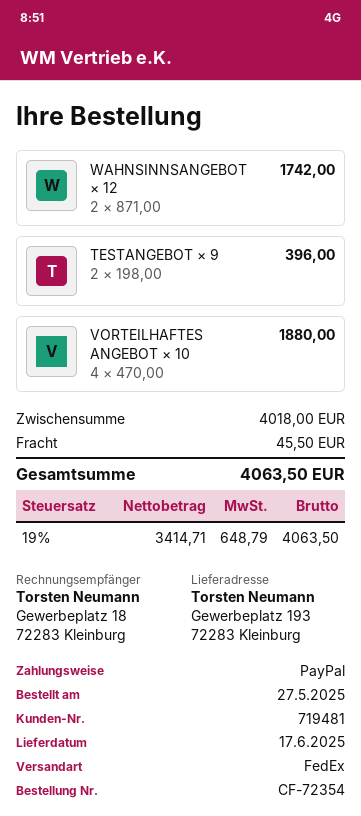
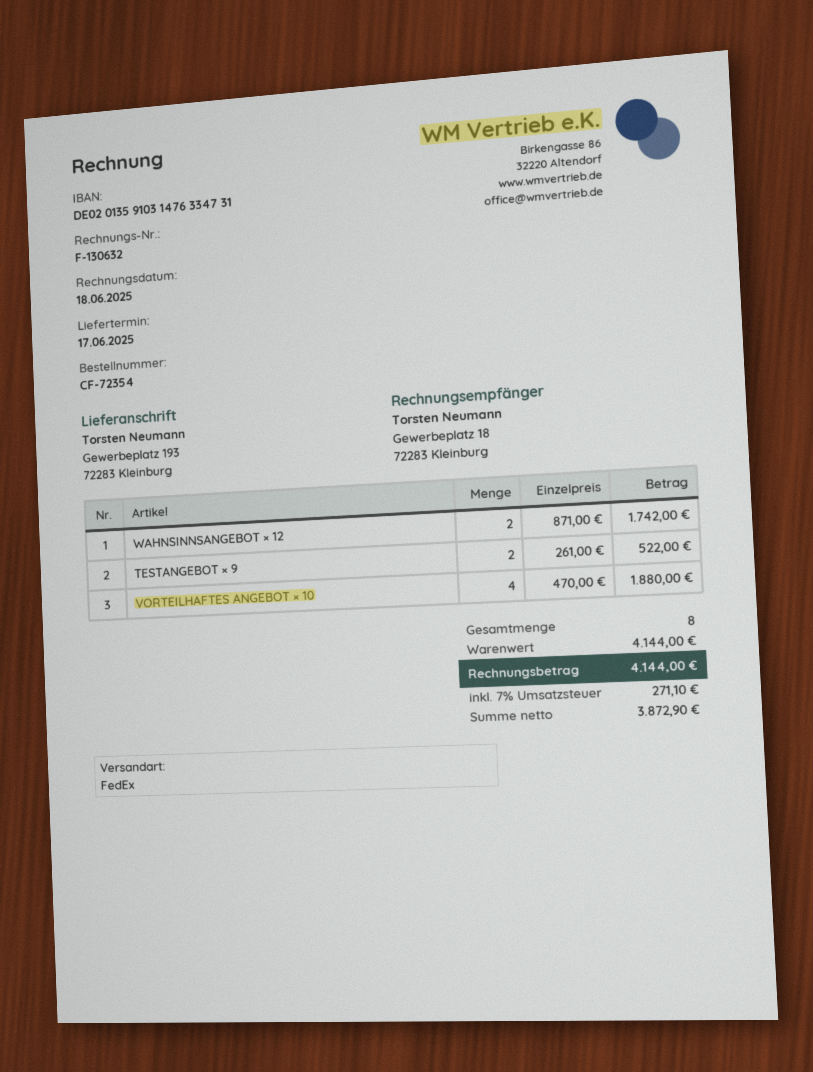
TESTANGEBOT × 9: 2 x 198.00 = 396.00 -> 2 x 261.00 = 522.00
subtotal: 4018.00 -> 4144.00
shipping: 45.50 -> none
net: 3414.71 -> 3872.90
tax: 19% = 648.79 -> 7% = 271.10
total: 4063.50 -> 4144.00

